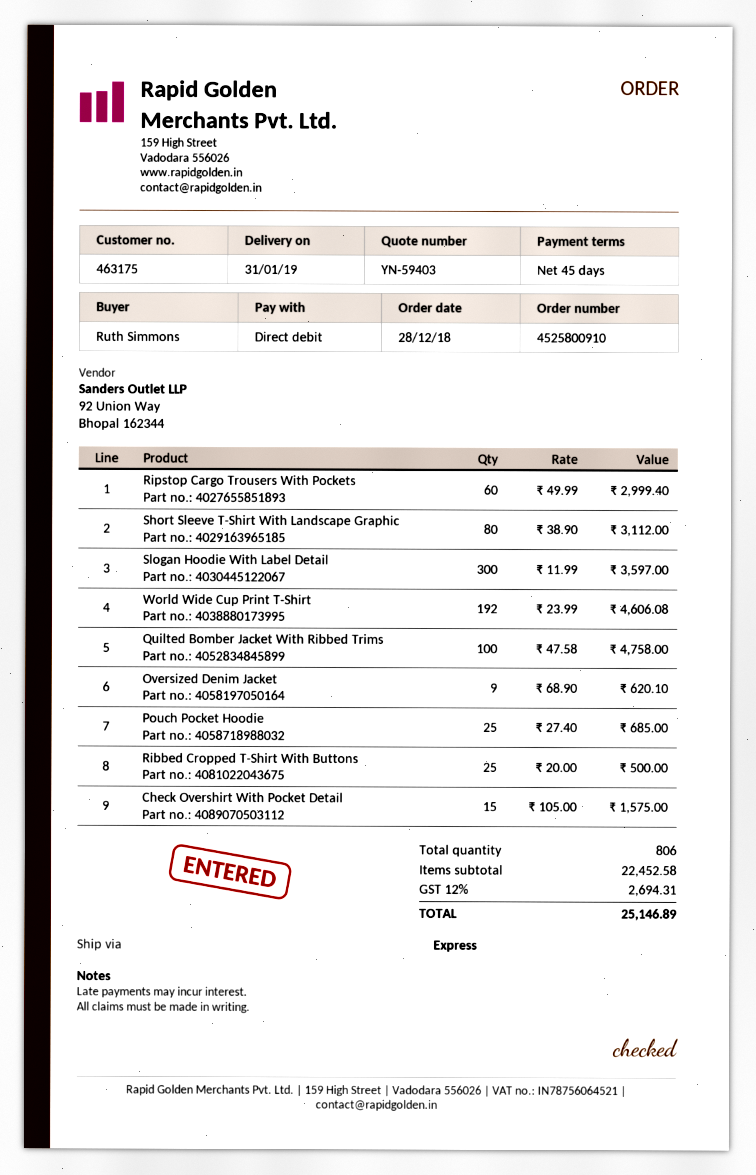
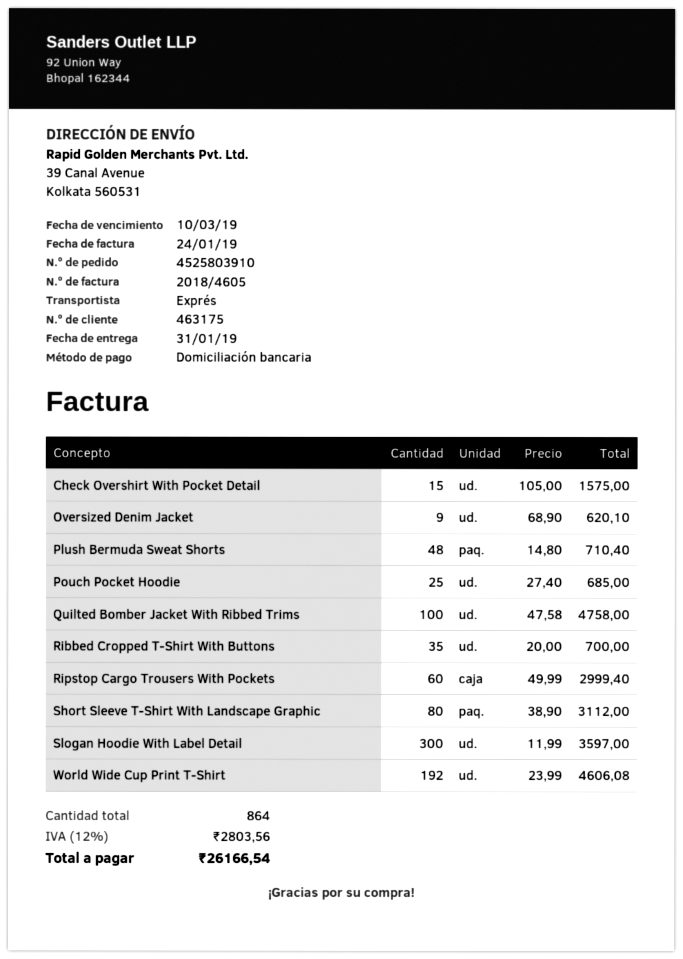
order number: 4525800910 -> 4525803910
Ribbed Cropped T-Shirt With Buttons: 25 x 20.00 = 500.00 -> 35 x 20.00 = 700.00
Plush Bermuda Sweat Shorts: none -> 48 x 14.80 = 710.40
total quantity: 806 -> 864
tax: 12% = 2694.31 -> 12% = 2803.56
total: 25146.89 -> 26166.54

